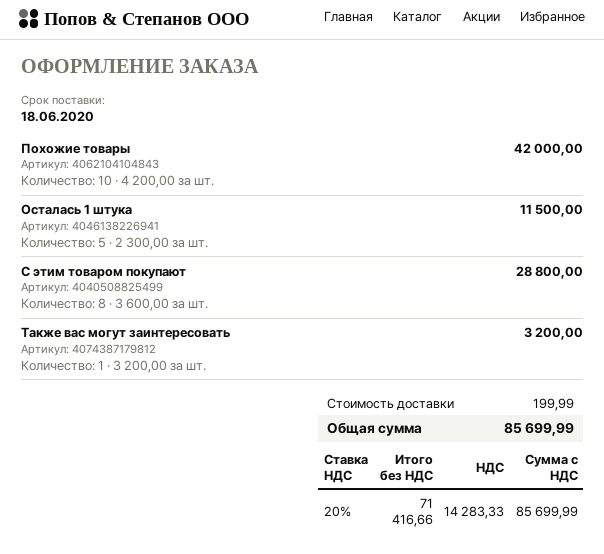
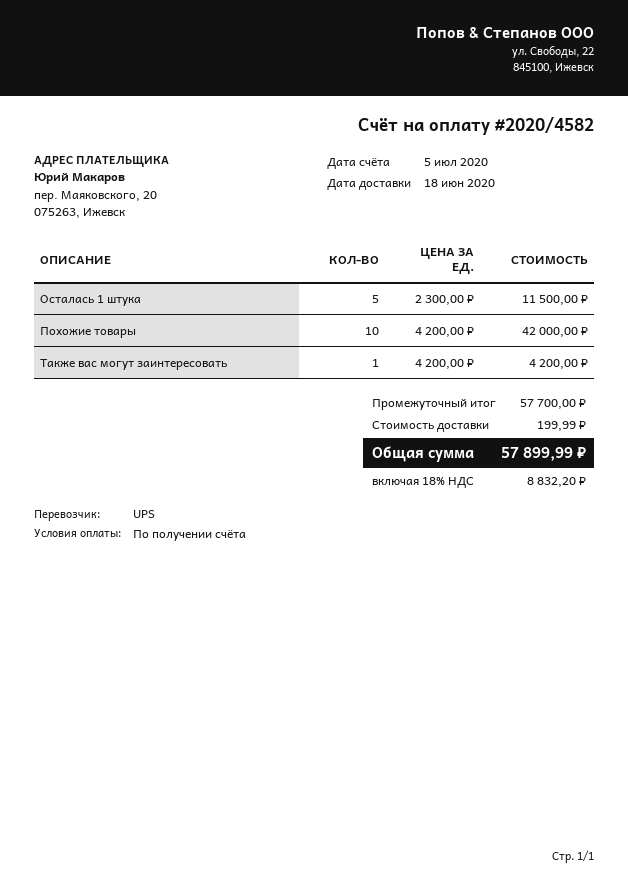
С этим товаром покупают: 8 x 3600.00 = 28800.00 -> none
Также вас могут заинтересовать: 1 x 3200.00 = 3200.00 -> 1 x 4200.00 = 4200.00
tax: 20% = 14283.33 -> 18% = 8832.20
total: 85699.99 -> 57899.99

